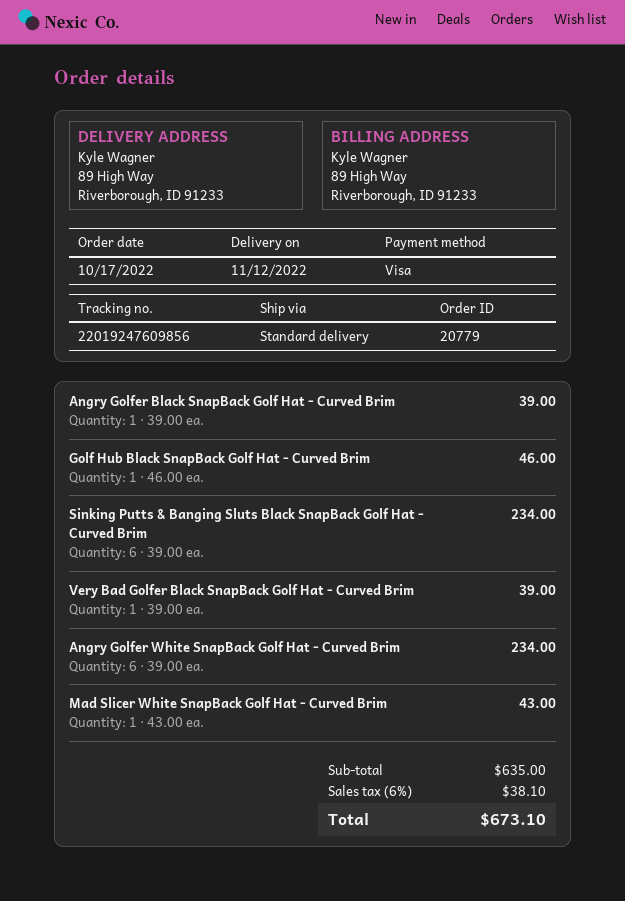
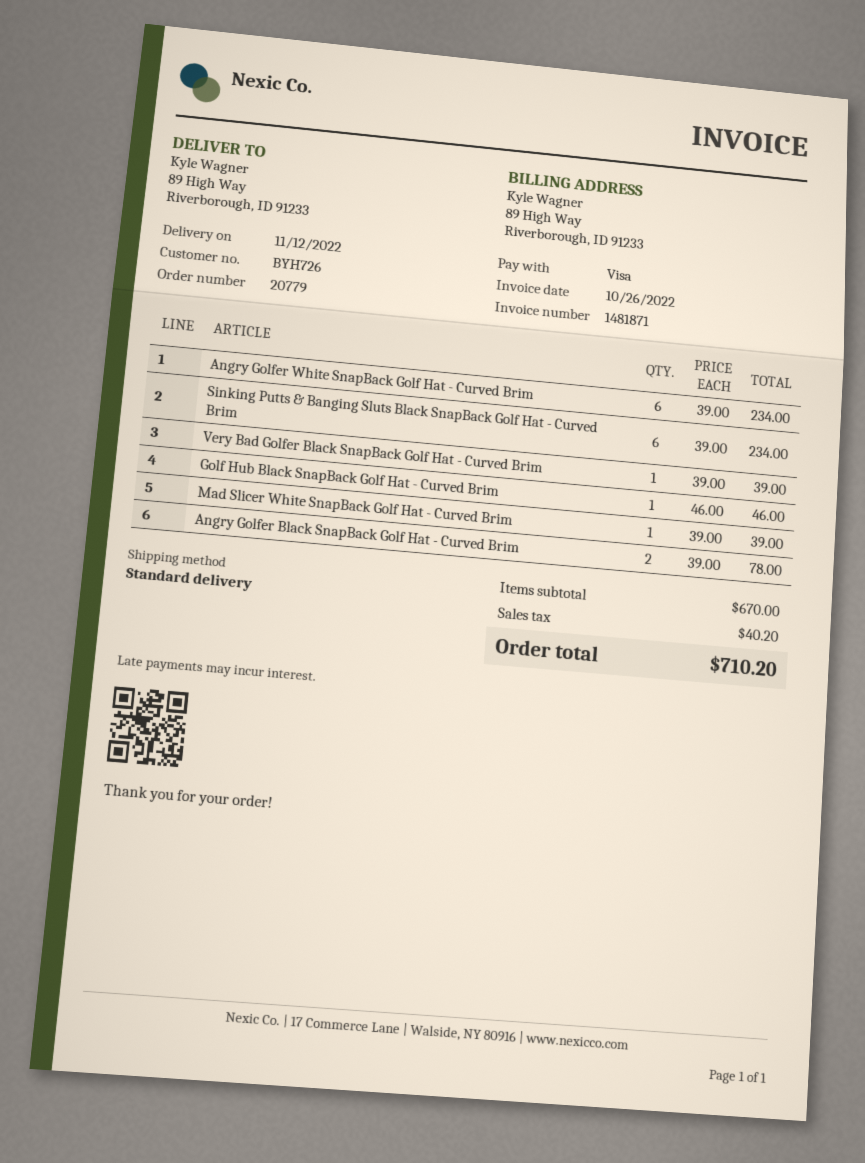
Angry Golfer Black SnapBack Golf Hat - Curved Brim: 1 x 39.00 = 39.00 -> 2 x 39.00 = 78.00
Mad Slicer White SnapBack Golf Hat - Curved Brim: 1 x 43.00 = 43.00 -> 1 x 39.00 = 39.00
subtotal: 635.00 -> 670.00
tax: 38.10 -> 40.20
total: 673.10 -> 710.20

